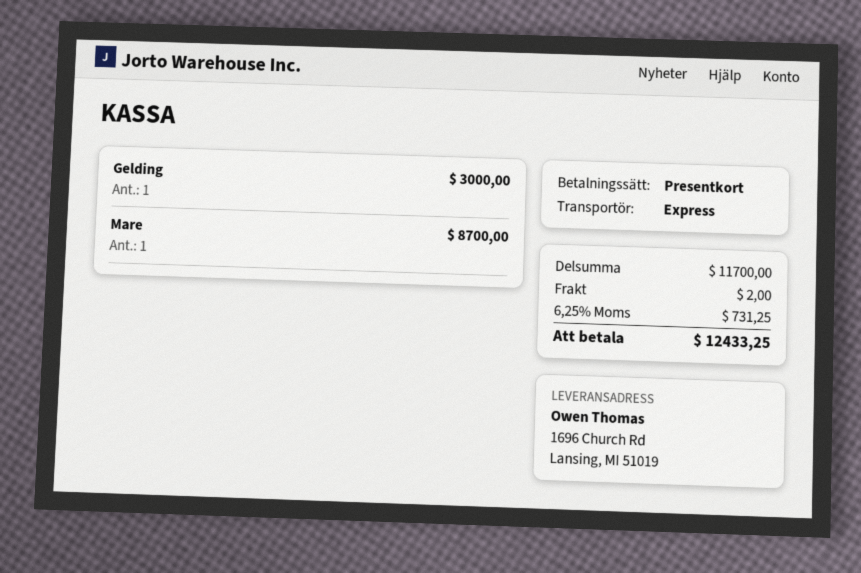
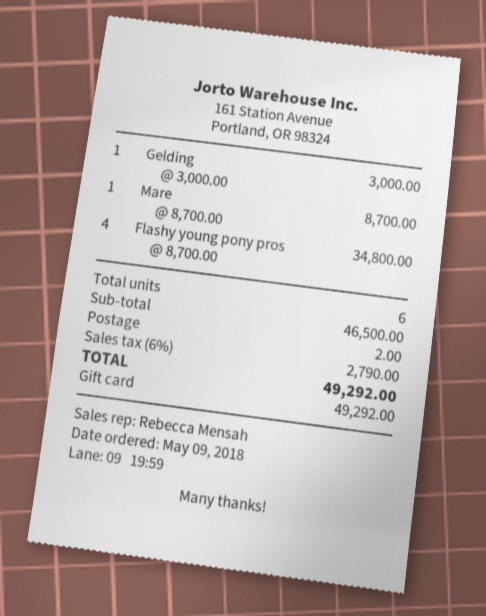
Flashy young pony pros: none -> 4 for 34800.00
subtotal: 11700.00 -> 46500.00
tax: 6.25% = 731.25 -> 6% = 2790.00
total: 12433.25 -> 49292.00

